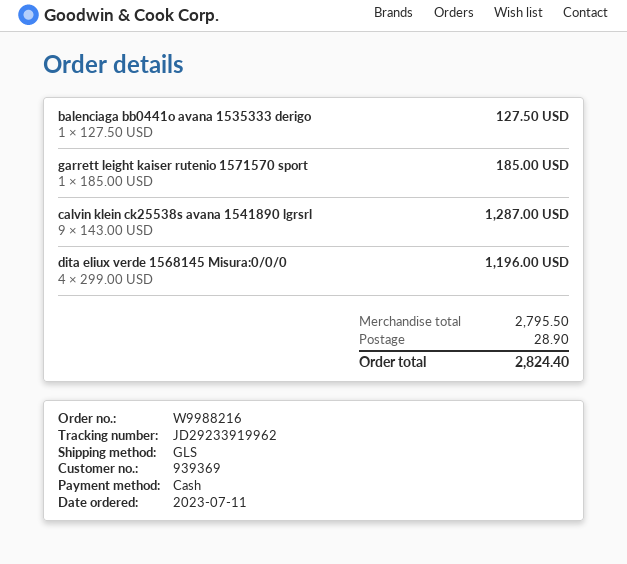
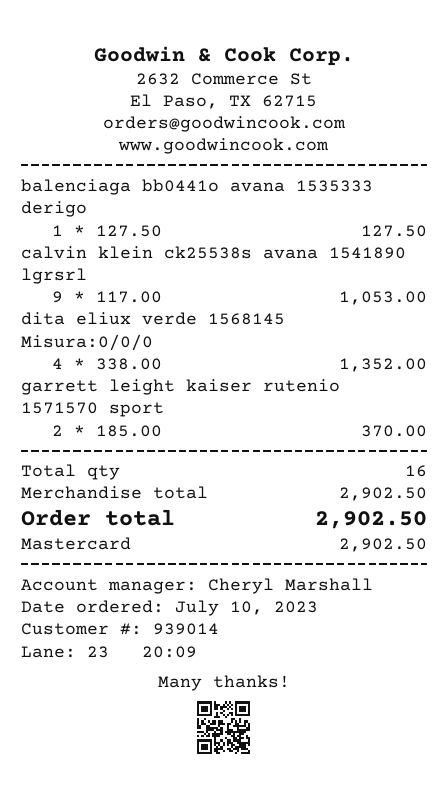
order date: 2023-07-11 -> 2023-07-10
customer number: 939369 -> 939014
payment method: cash -> Mastercard
garrett leight kaiser rutenio 1571570 sport: 1 x 185.00 = 185.00 -> 2 x 185.00 = 370.00
calvin klein ck25538s avana 1541890 lgrsrl: 9 x 143.00 = 1287.00 -> 9 x 117.00 = 1053.00
dita eliux verde 1568145 Misura:0/0/0: 4 x 299.00 = 1196.00 -> 4 x 338.00 = 1352.00
subtotal: 2795.50 -> 2902.50
shipping: 28.90 -> none
total: 2824.40 -> 2902.50

